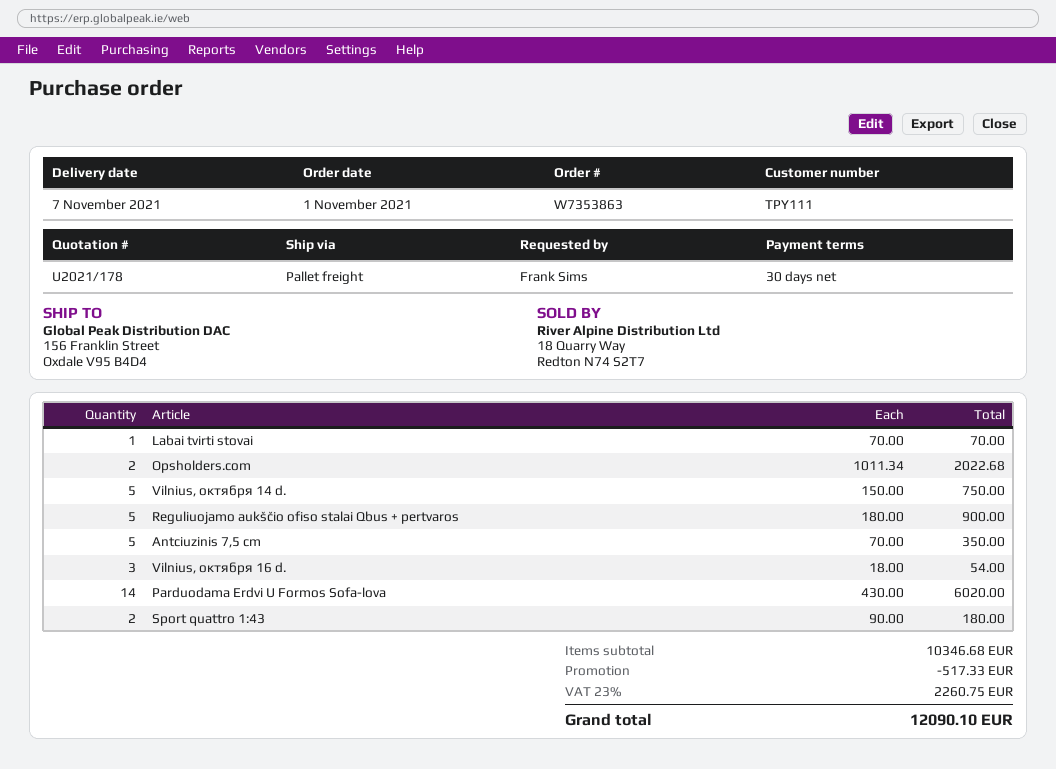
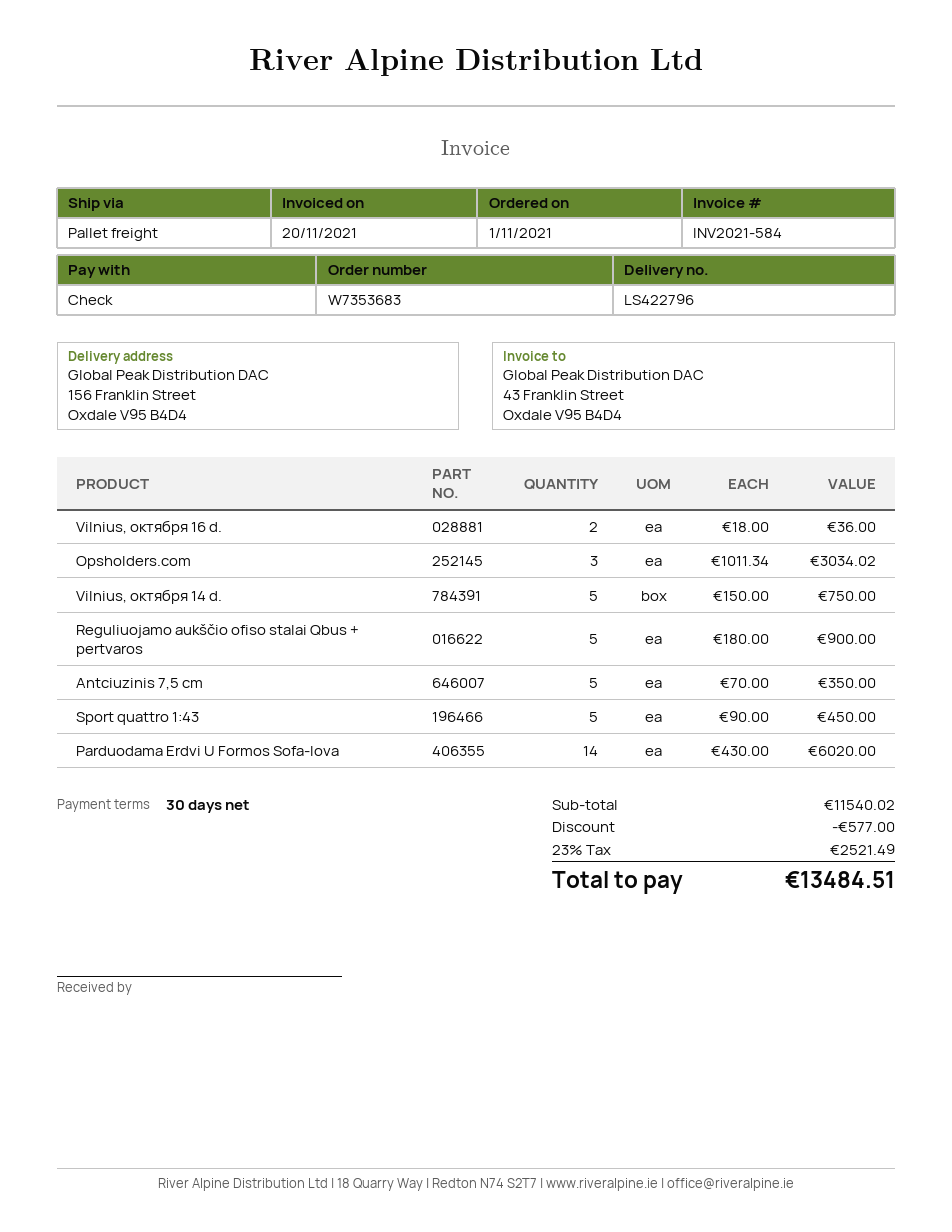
order number: W7353863 -> W7353683
Labai tvirti stovai: 1 x 70.00 = 70.00 -> none
Opsholders.com: 2 x 1011.34 = 2022.68 -> 3 x 1011.34 = 3034.02
Vilnius, октября 16 d.: 3 x 18.00 = 54.00 -> 2 x 18.00 = 36.00
Sport quattro 1:43: 2 x 90.00 = 180.00 -> 5 x 90.00 = 450.00
subtotal: 10346.68 -> 11540.02
discount: 517.33 -> 577.00
tax: 23% = 2260.75 -> 23% = 2521.49
total: 12090.10 -> 13484.51

